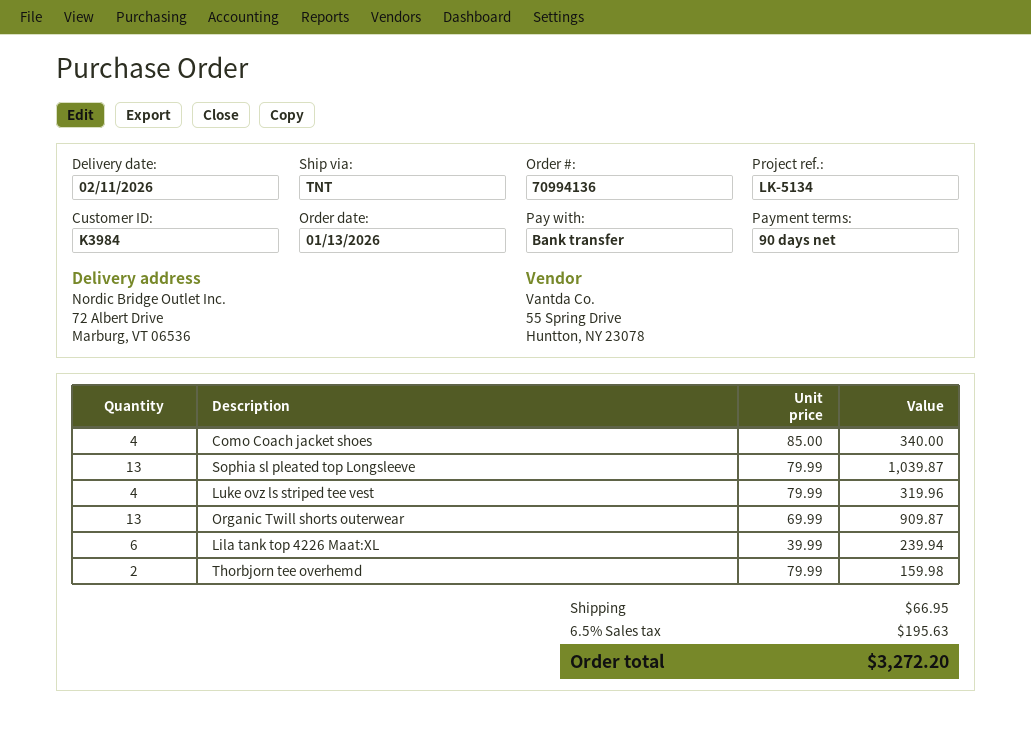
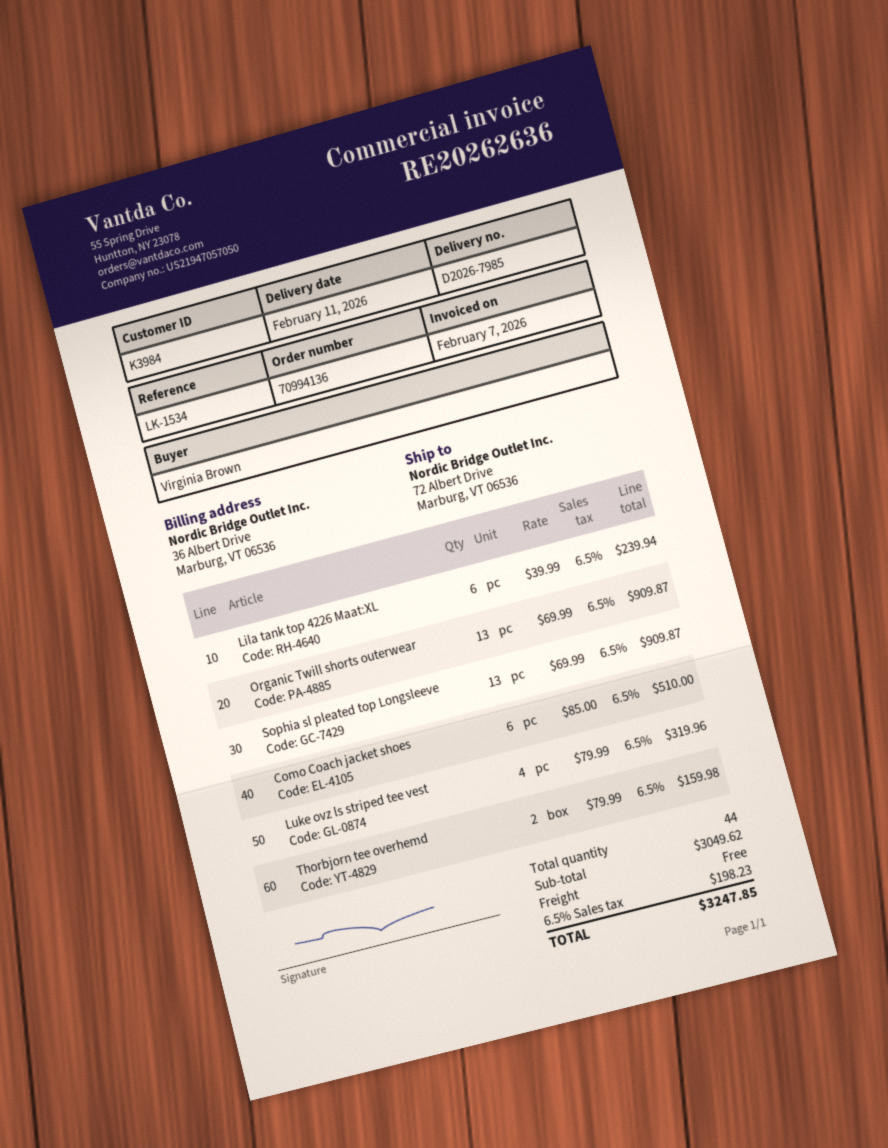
reference: LK-5134 -> LK-1534
Como Coach jacket shoes: 4 x 85.00 = 340.00 -> 6 x 85.00 = 510.00
Sophia sl pleated top Longsleeve: 13 x 79.99 = 1039.87 -> 13 x 69.99 = 909.87
shipping: 66.95 -> 0.00
tax: 6.5% = 195.63 -> 6.5% = 198.23
total: 3272.20 -> 3247.85

